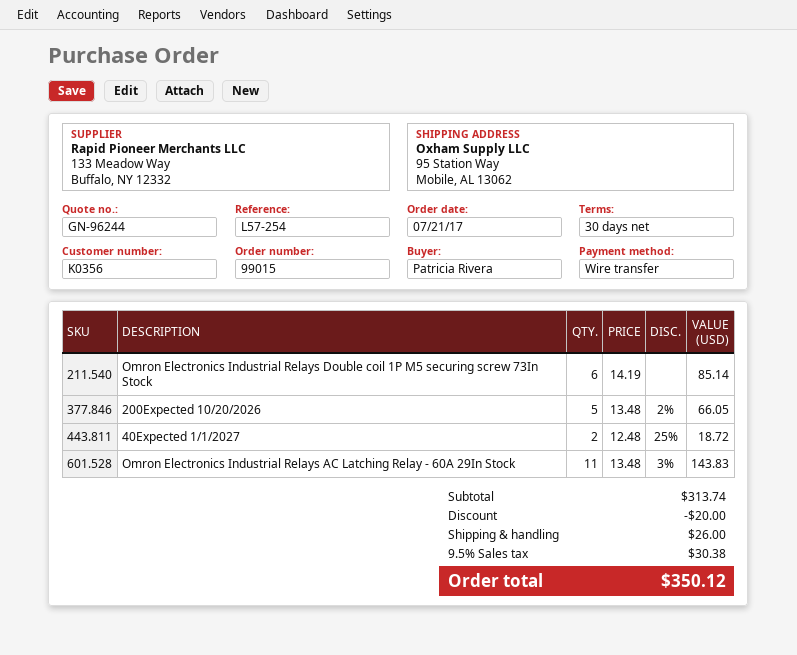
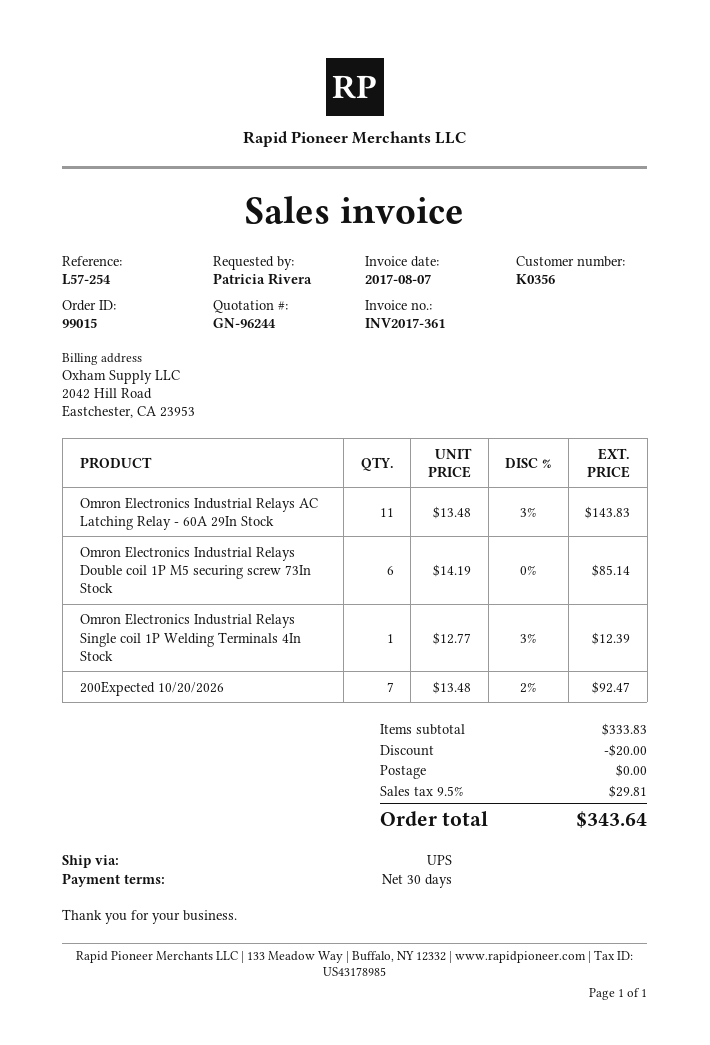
200Expected 10/20/2026: 5 x 13.48 - 2% = 66.05 -> 7 x 13.48 - 2% = 92.47
40Expected 1/1/2027: 2 x 12.48 - 25% = 18.72 -> none
Omron Electronics Industrial Relays Single coil 1P Welding Terminals 4In Stock: none -> 1 x 12.77 - 3% = 12.39
subtotal: 313.74 -> 333.83
shipping: 26.00 -> 0.00
tax: 9.5% = 30.38 -> 9.5% = 29.81
total: 350.12 -> 343.64

